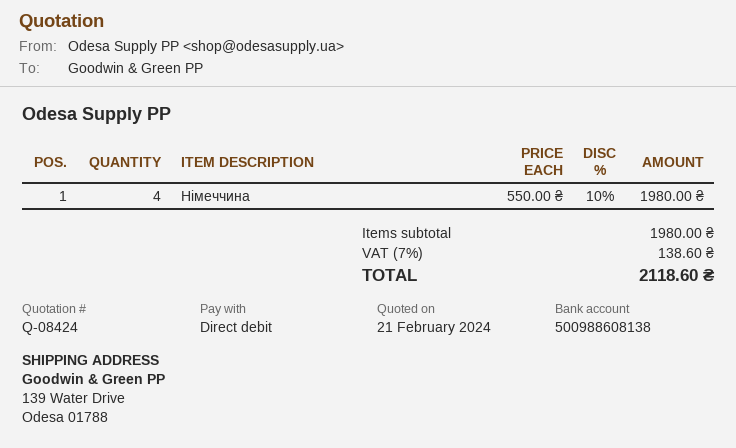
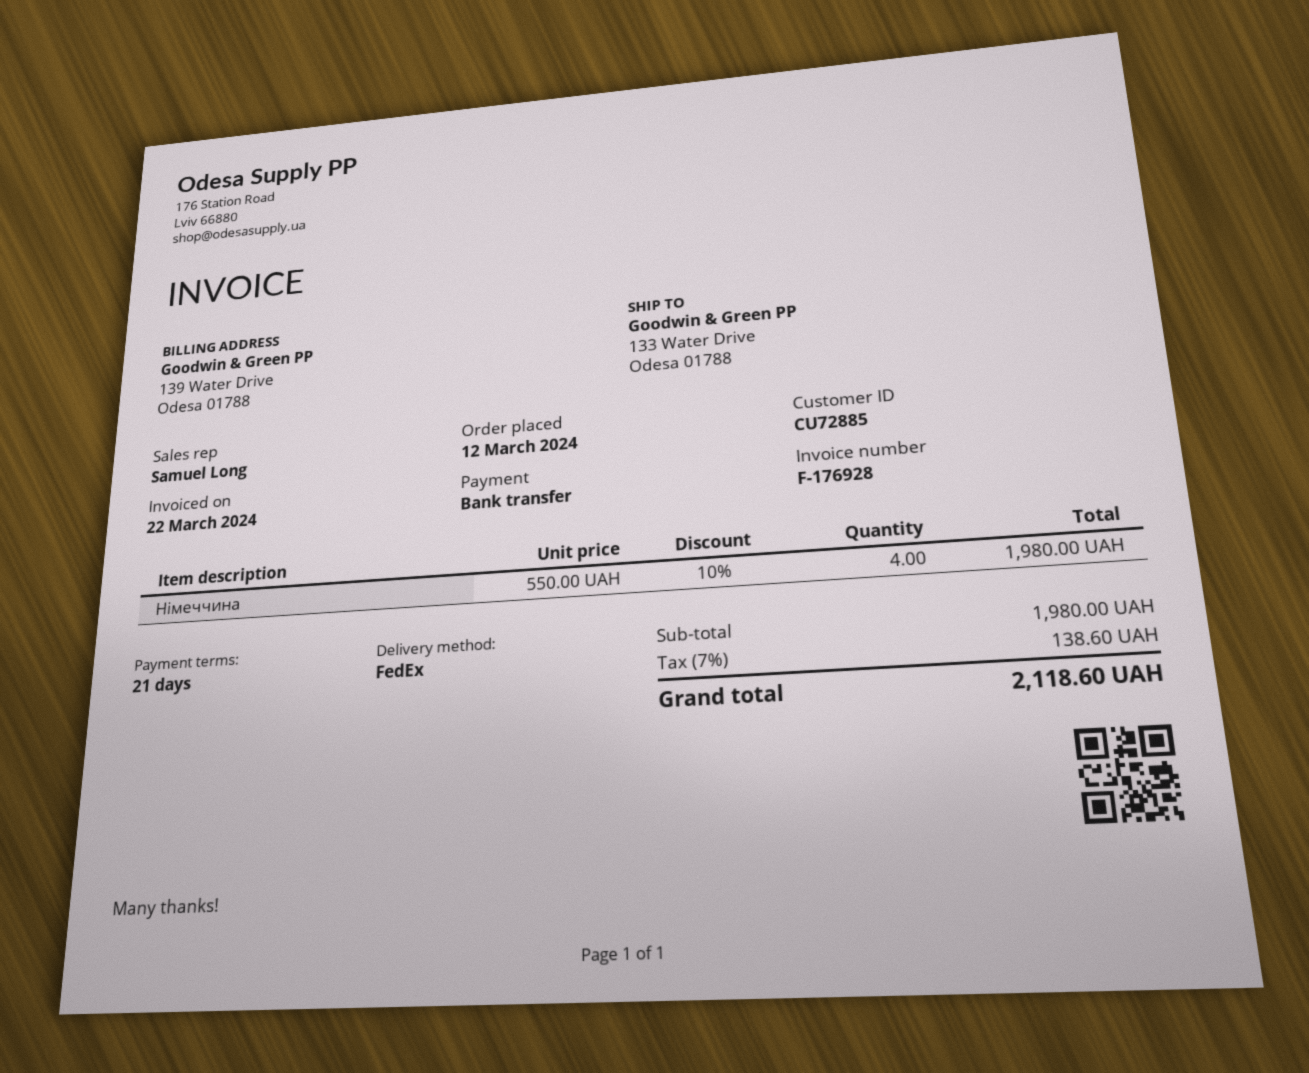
payment method: direct debit -> bank transfer
ship to: 139 Water Drive, Odesa 01788 -> 133 Water Drive, Odesa 01788

